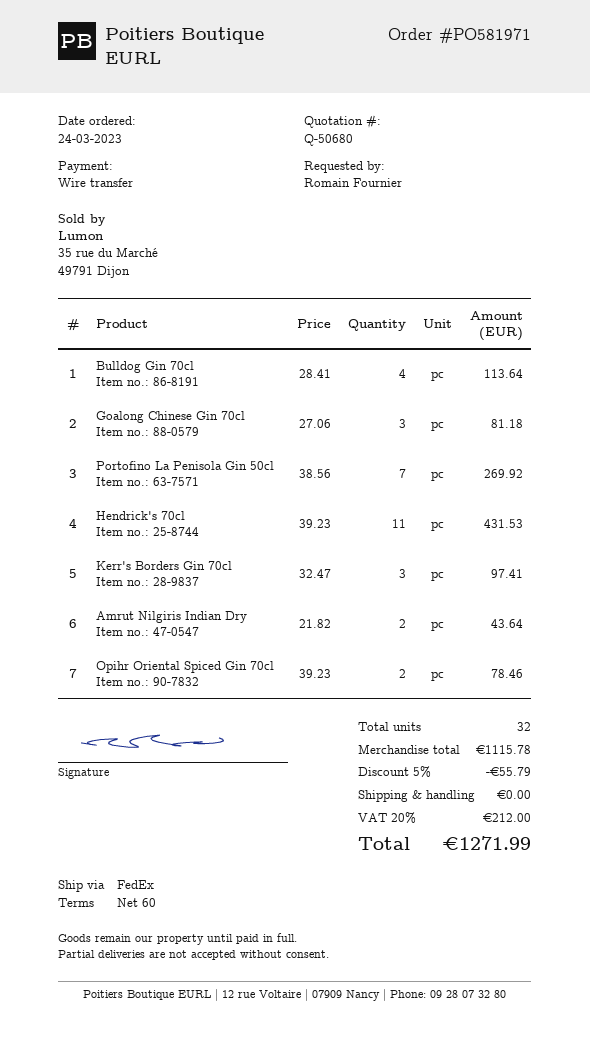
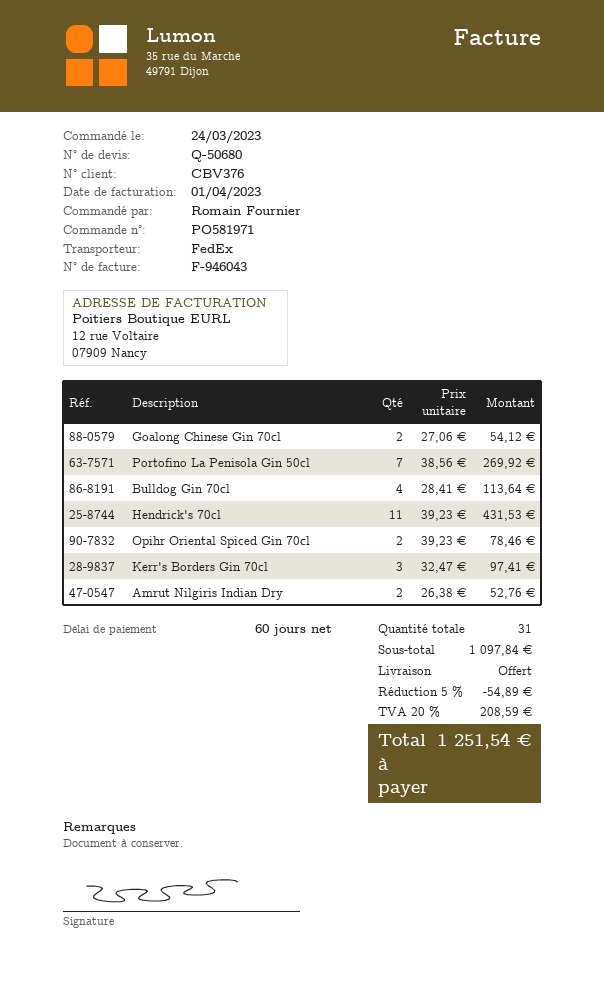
Goalong Chinese Gin 70cl: 3 x 27.06 = 81.18 -> 2 x 27.06 = 54.12
Amrut Nilgiris Indian Dry: 2 x 21.82 = 43.64 -> 2 x 26.38 = 52.76
total quantity: 32 -> 31
subtotal: 1115.78 -> 1097.84
discount: 5% = 55.79 -> 5% = 54.89
tax: 20% = 212.00 -> 20% = 208.59
total: 1271.99 -> 1251.54

